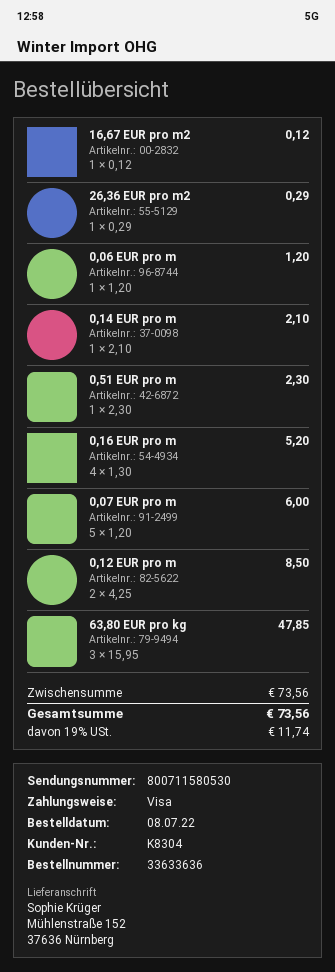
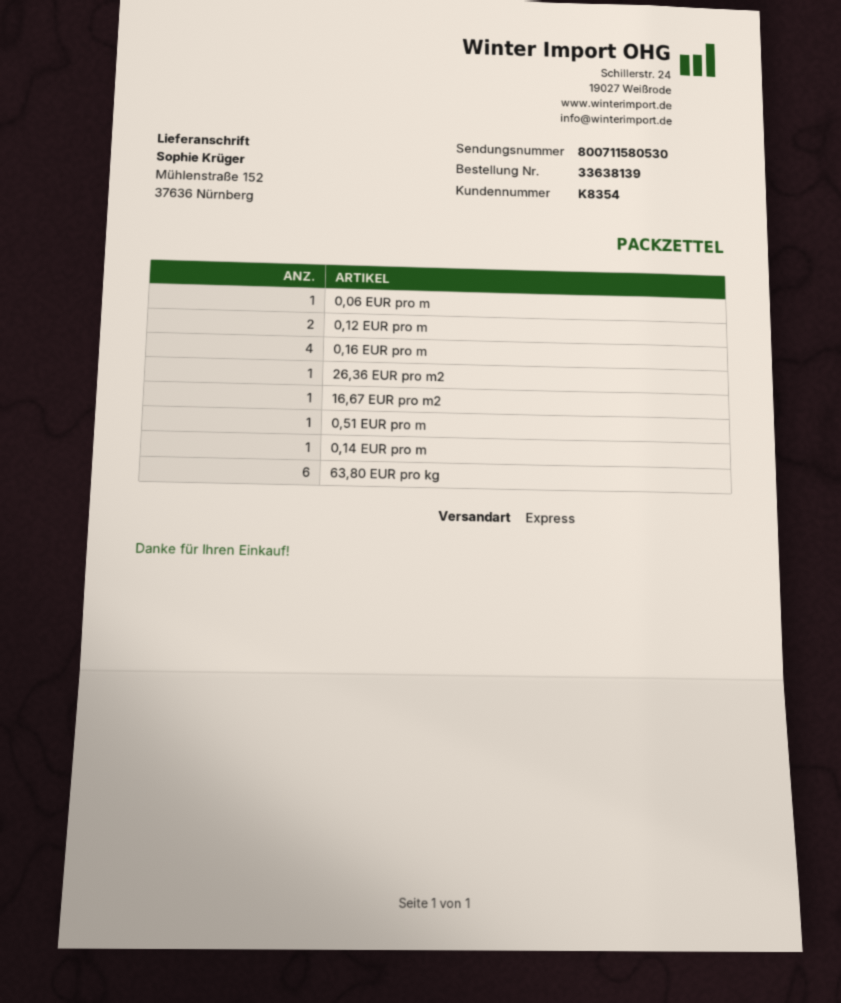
order number: 33633636 -> 33638139
customer number: K8304 -> K8354
0,07 EUR pro m: 5 -> none
63,80 EUR pro kg: 3 -> 6

